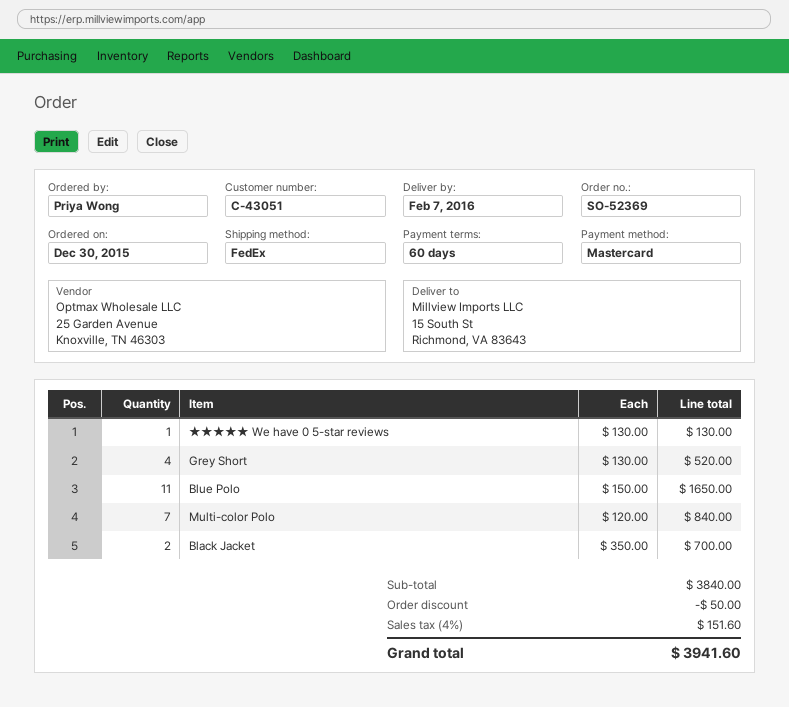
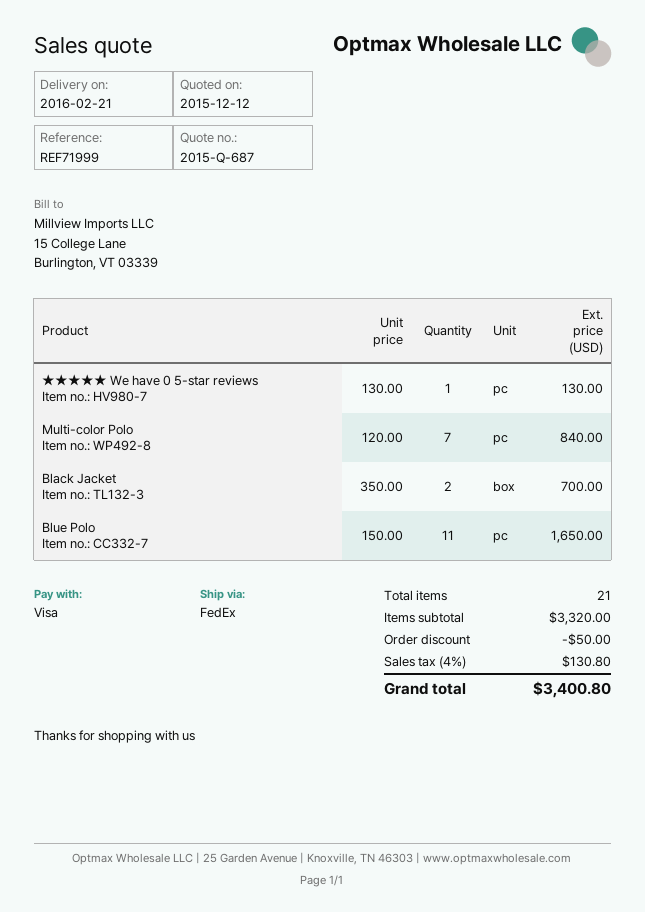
delivery date: 2016-02-07 -> 2016-02-21
payment method: Mastercard -> Visa
Grey Short: 4 x 130.00 = 520.00 -> none
subtotal: 3840.00 -> 3320.00
tax: 4% = 151.60 -> 4% = 130.80
total: 3941.60 -> 3400.80

